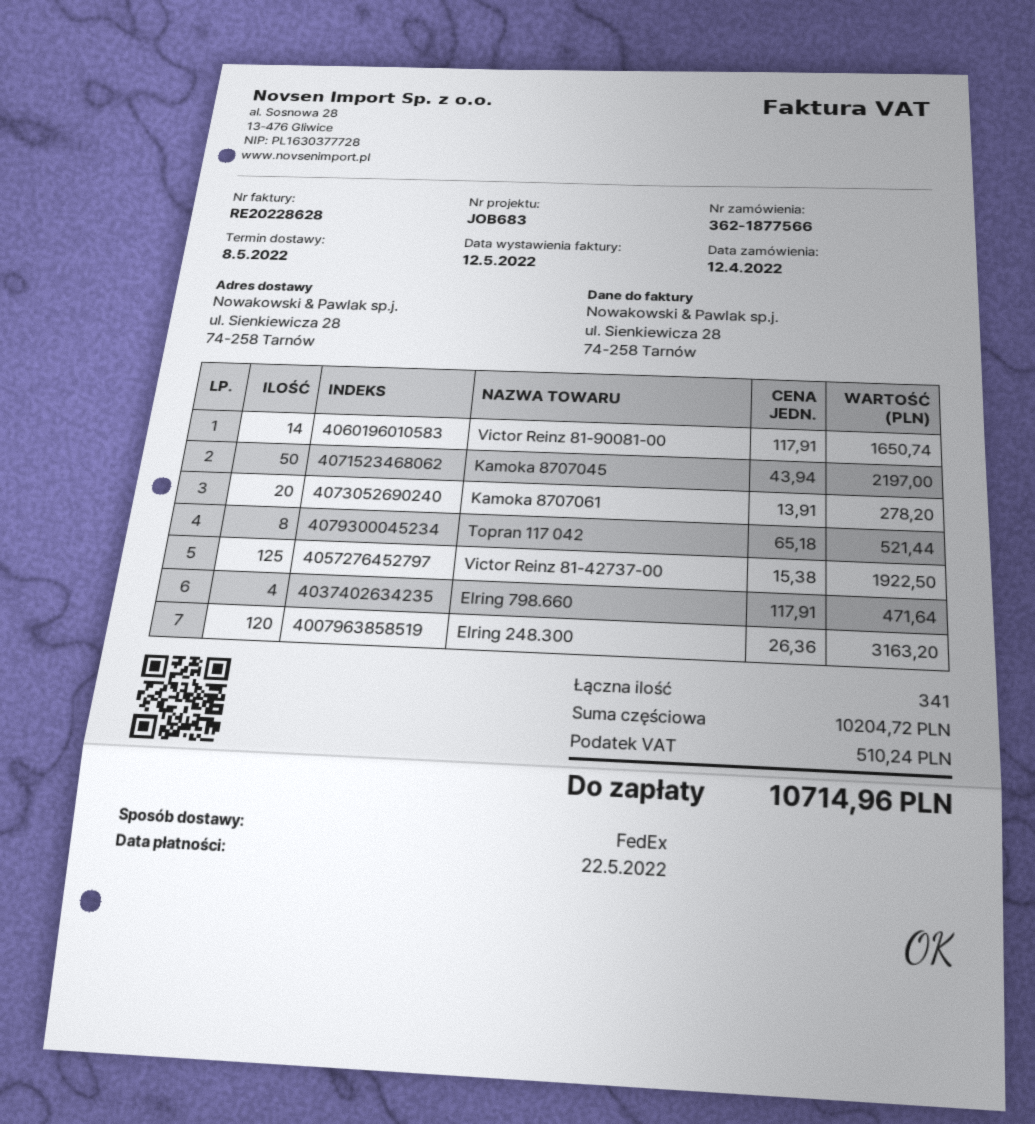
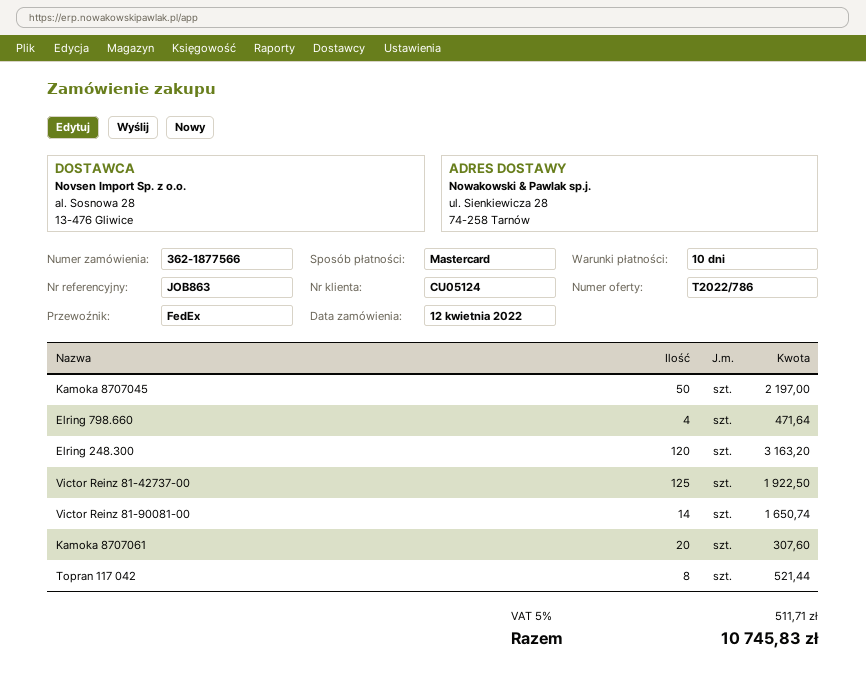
reference: JOB683 -> JOB863
Kamoka 8707061: 20 for 278.20 -> 20 for 307.60
tax: 510.24 -> 511.71
total: 10714.96 -> 10745.83

